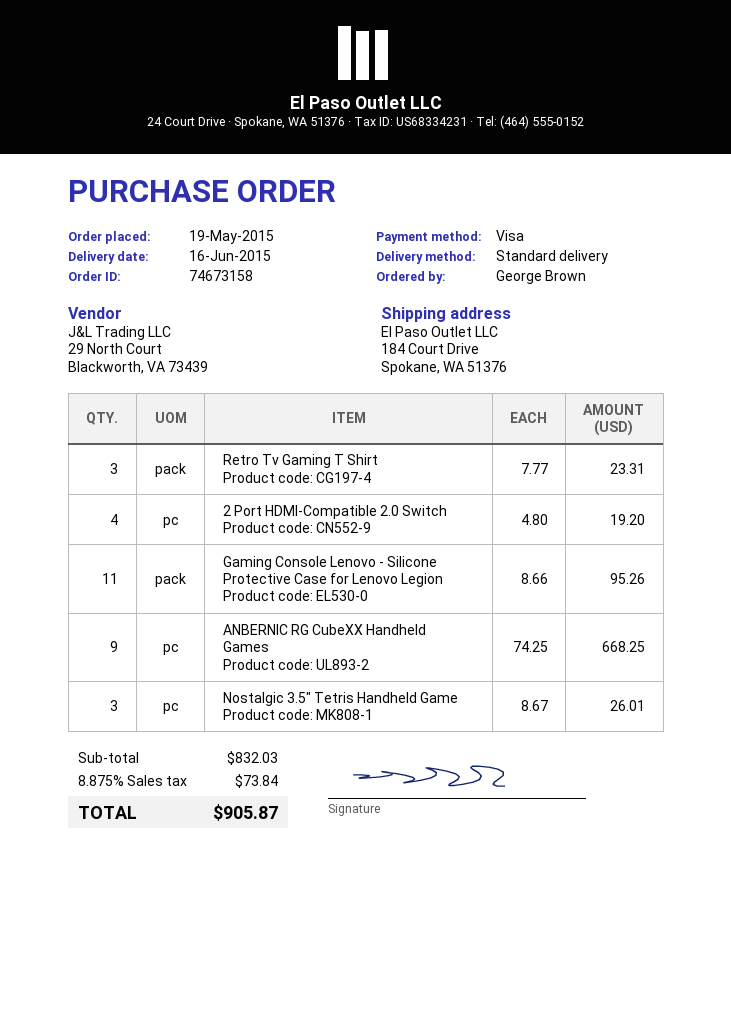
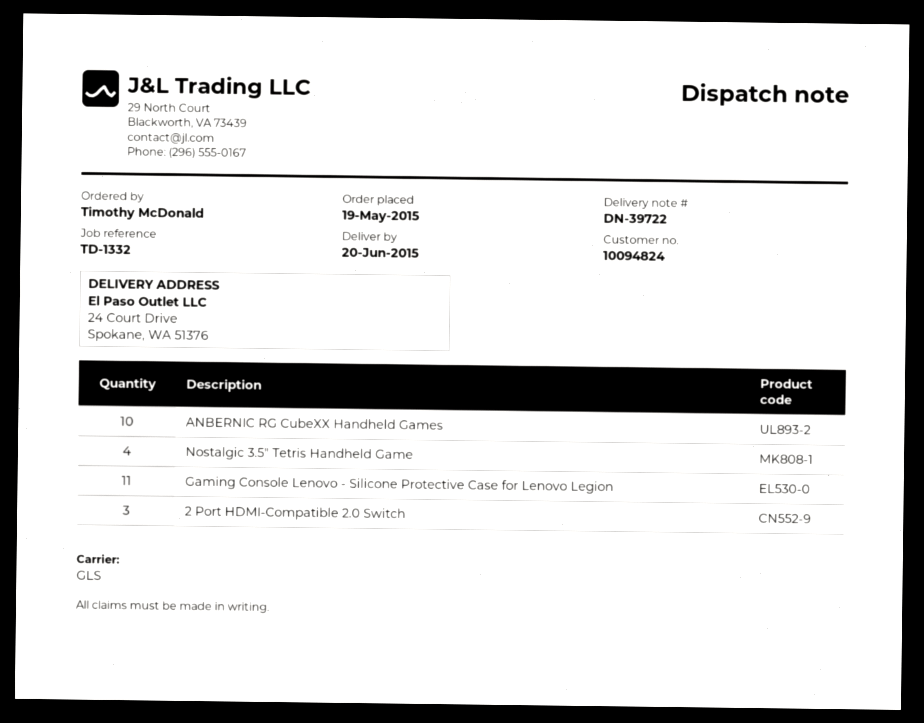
delivery date: 2015-06-16 -> 2015-06-20
ordered by: George Brown -> Timothy McDonald
shipping method: standard -> GLS
ship to: 184 Court Drive, Spokane, WA 51376 -> 24 Court Drive, Spokane, WA 51376
Retro Tv Gaming T Shirt: 3 -> none
2 Port HDMI-Compatible 2.0 Switch: 4 -> 3
ANBERNIC RG CubeXX Handheld Games: 9 -> 10
Nostalgic 3.5" Tetris Handheld Game: 3 -> 4

